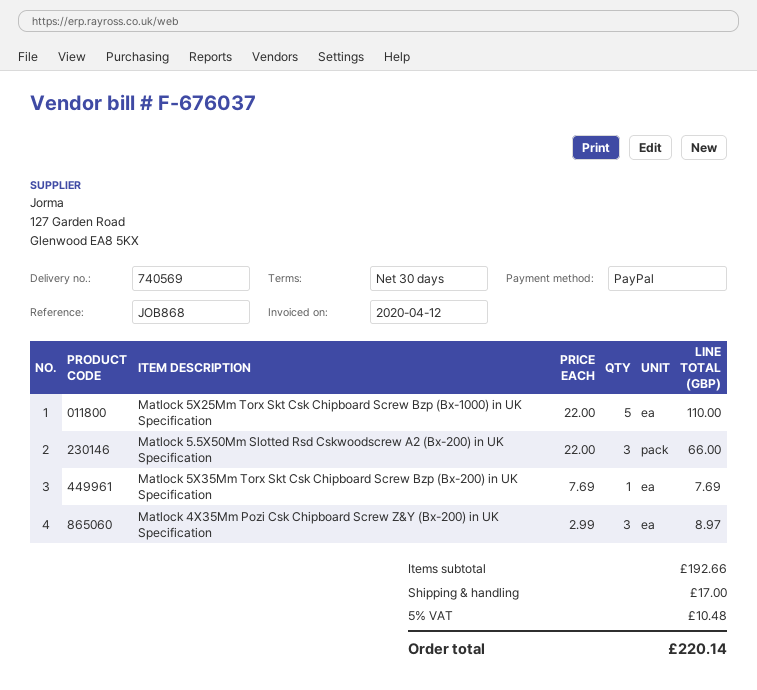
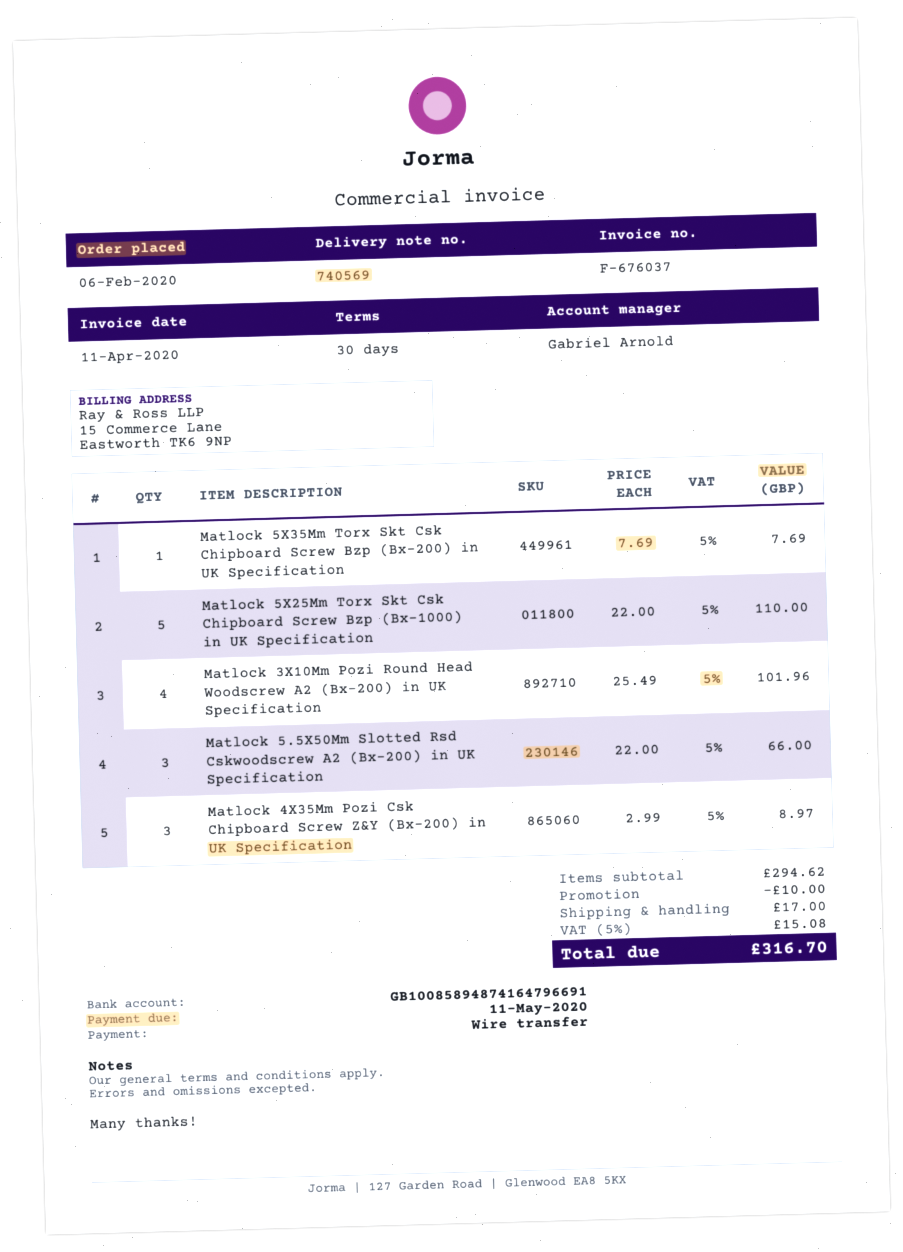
invoice date: 2020-04-12 -> 2020-04-11
payment method: PayPal -> bank transfer
Matlock 3X10Mm Pozi Round Head Woodscrew A2 (Bx-200) in UK Specification: none -> 4 x 25.49 = 101.96
subtotal: 192.66 -> 294.62
discount: none -> 10.00
tax: 5% = 10.48 -> 5% = 15.08
total: 220.14 -> 316.70

